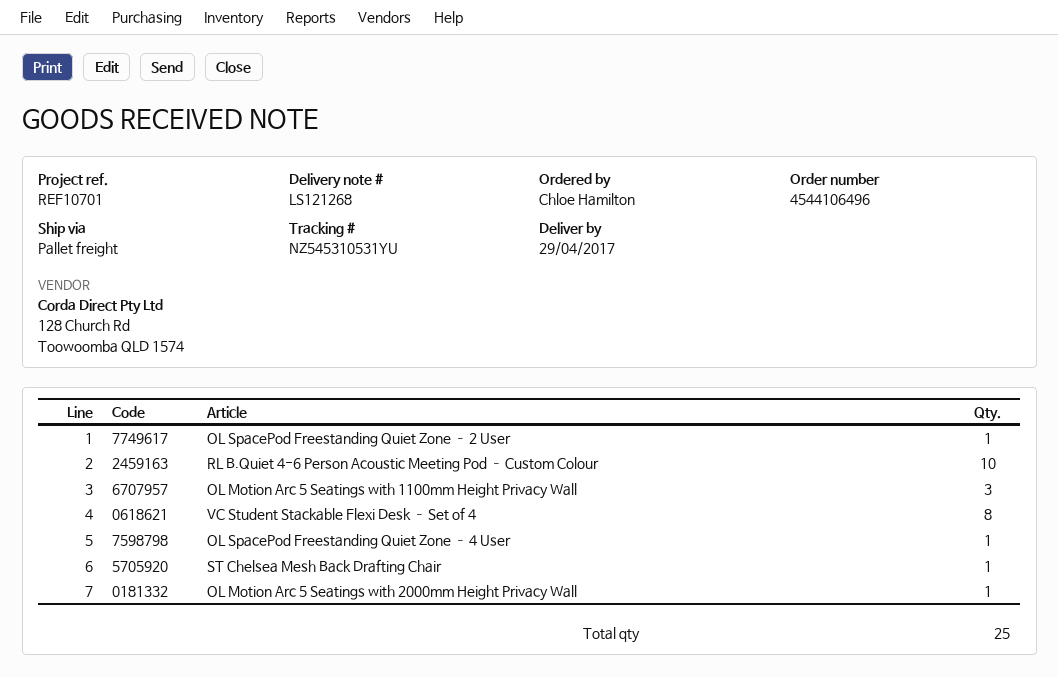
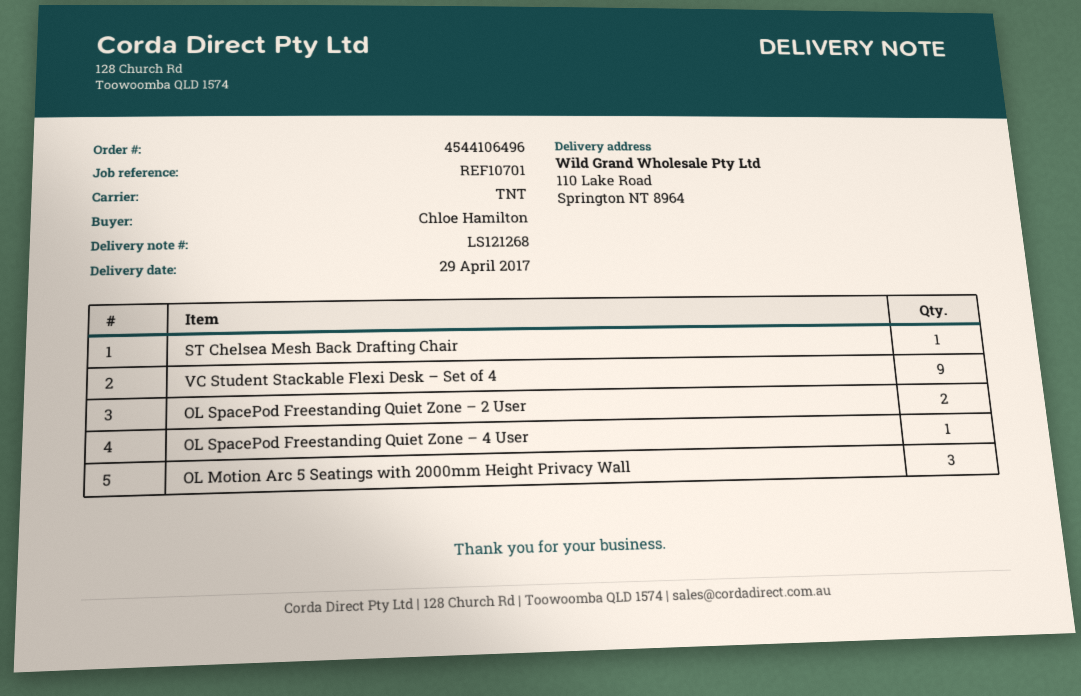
shipping method: pallet freight -> TNT
OL SpacePod Freestanding Quiet Zone – 2 User: 1 -> 2
RL B.Quiet 4-6 Person Acoustic Meeting Pod – Custom Colour: 10 -> none
OL Motion Arc 5 Seatings with 1100mm Height Privacy Wall: 3 -> none
VC Student Stackable Flexi Desk – Set of 4: 8 -> 9
OL Motion Arc 5 Seatings with 2000mm Height Privacy Wall: 1 -> 3

